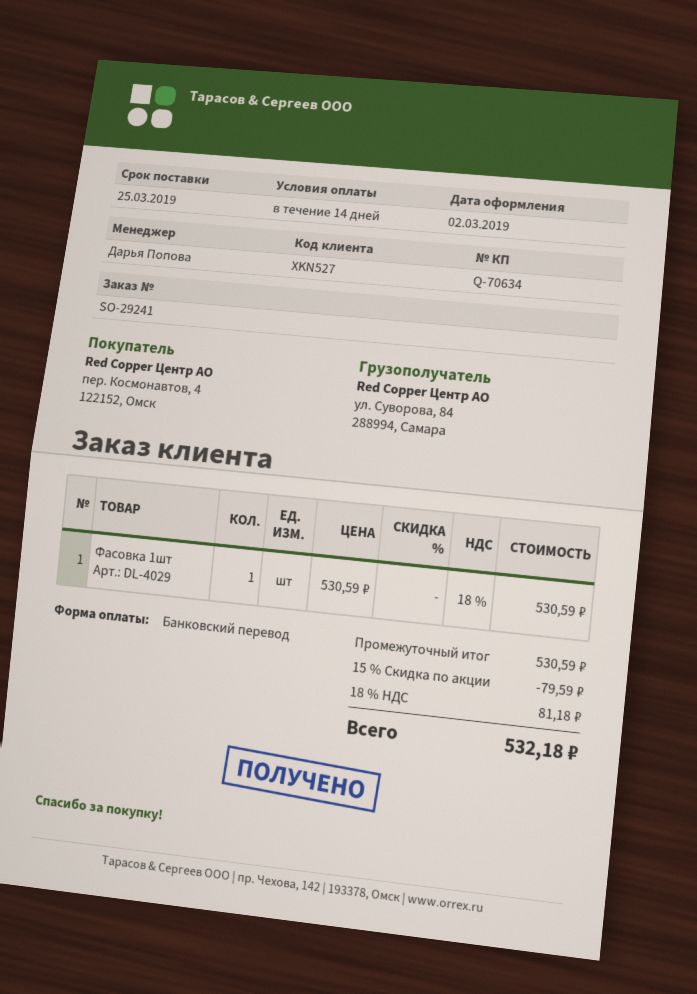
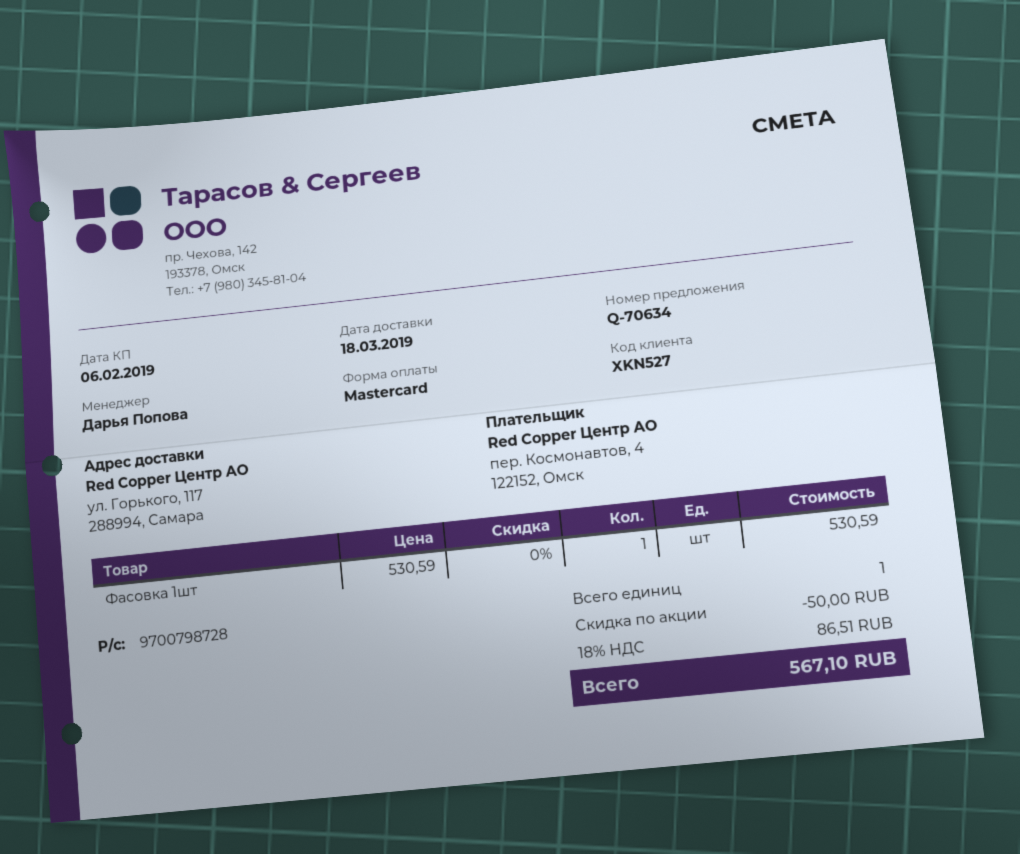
delivery date: 2019-03-25 -> 2019-03-18
payment method: bank transfer -> Mastercard
ship to: ул. Суворова, 84, 288994, Самара -> ул. Горького, 117, 288994, Самара
discount: 79.59 -> 50.00
tax: 18% = 81.18 -> 18% = 86.51
total: 532.18 -> 567.10

